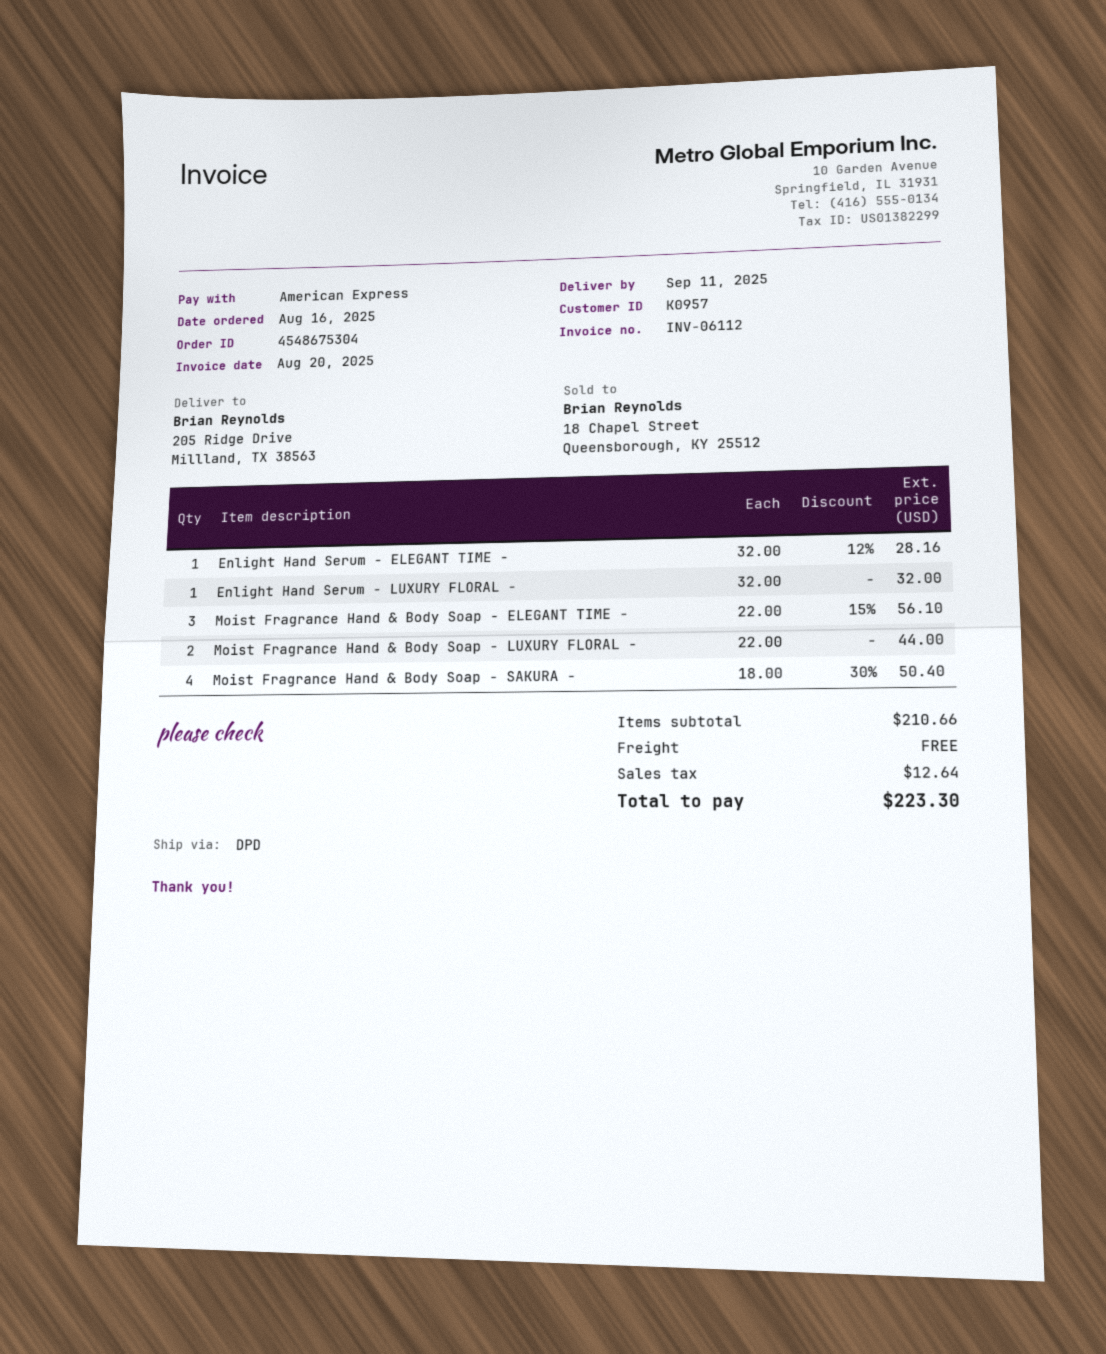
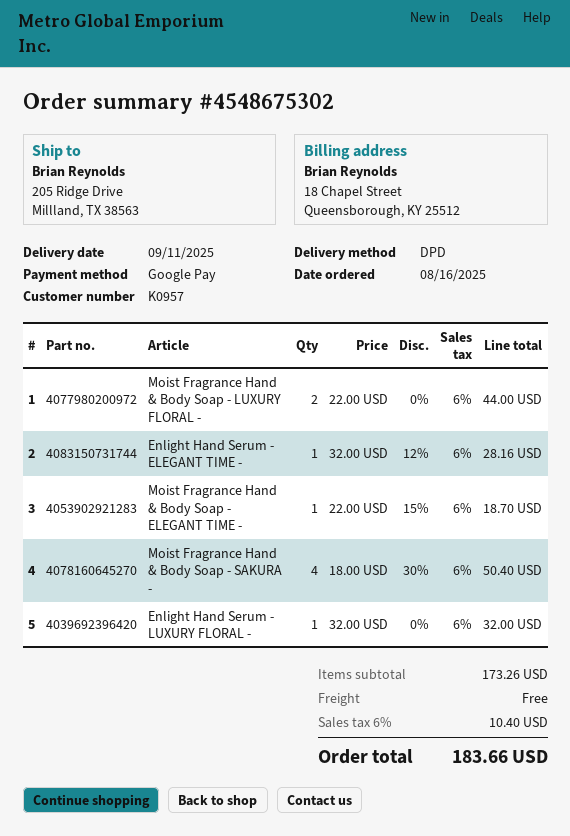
order number: 4548675304 -> 4548675302
payment method: American Express -> Google Pay
Moist Fragrance Hand & Body Soap - ELEGANT TIME -: 3 x 22.00 - 15% = 56.10 -> 1 x 22.00 - 15% = 18.70
subtotal: 210.66 -> 173.26
tax: 12.64 -> 10.40
total: 223.30 -> 183.66

